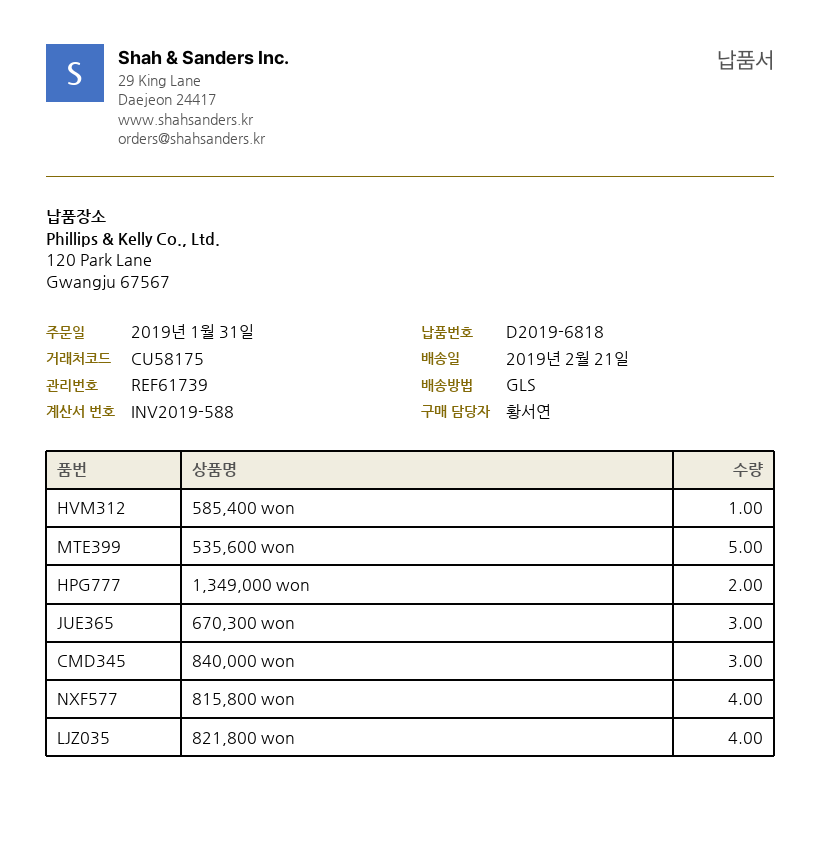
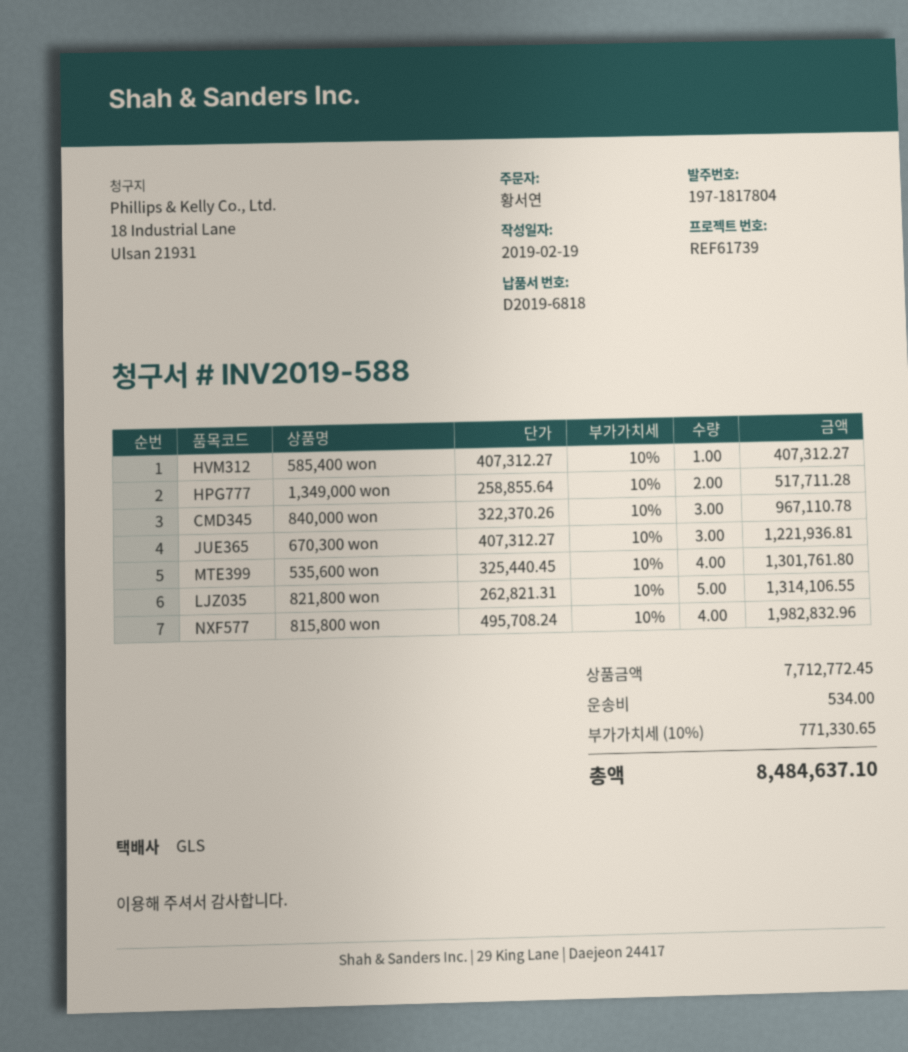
535,600 won: 5 -> 4
821,800 won: 4 -> 5

